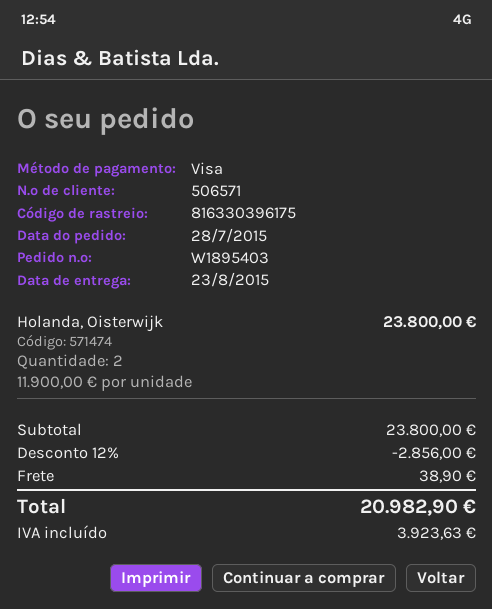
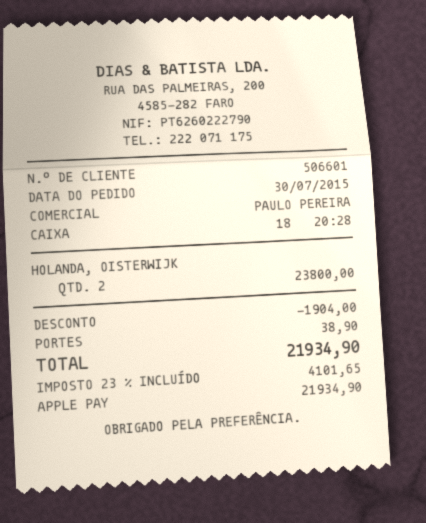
order date: 2015-07-28 -> 2015-07-30
customer number: 506571 -> 506601
payment method: Visa -> Apple Pay
discount: 2856.00 -> 1904.00
tax: 3923.63 -> 4101.65
total: 20982.90 -> 21934.90

